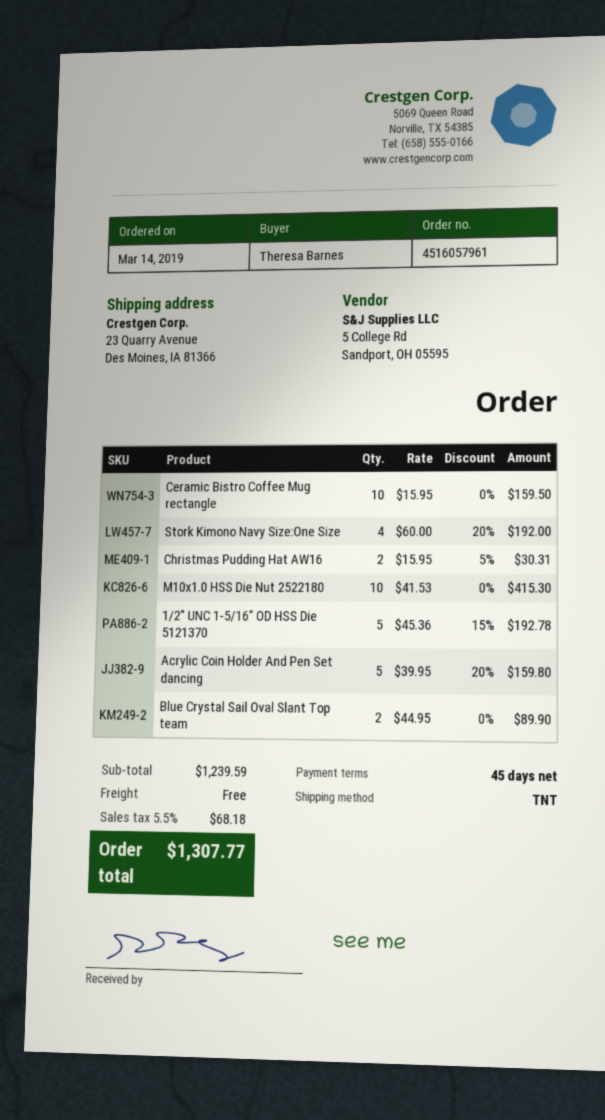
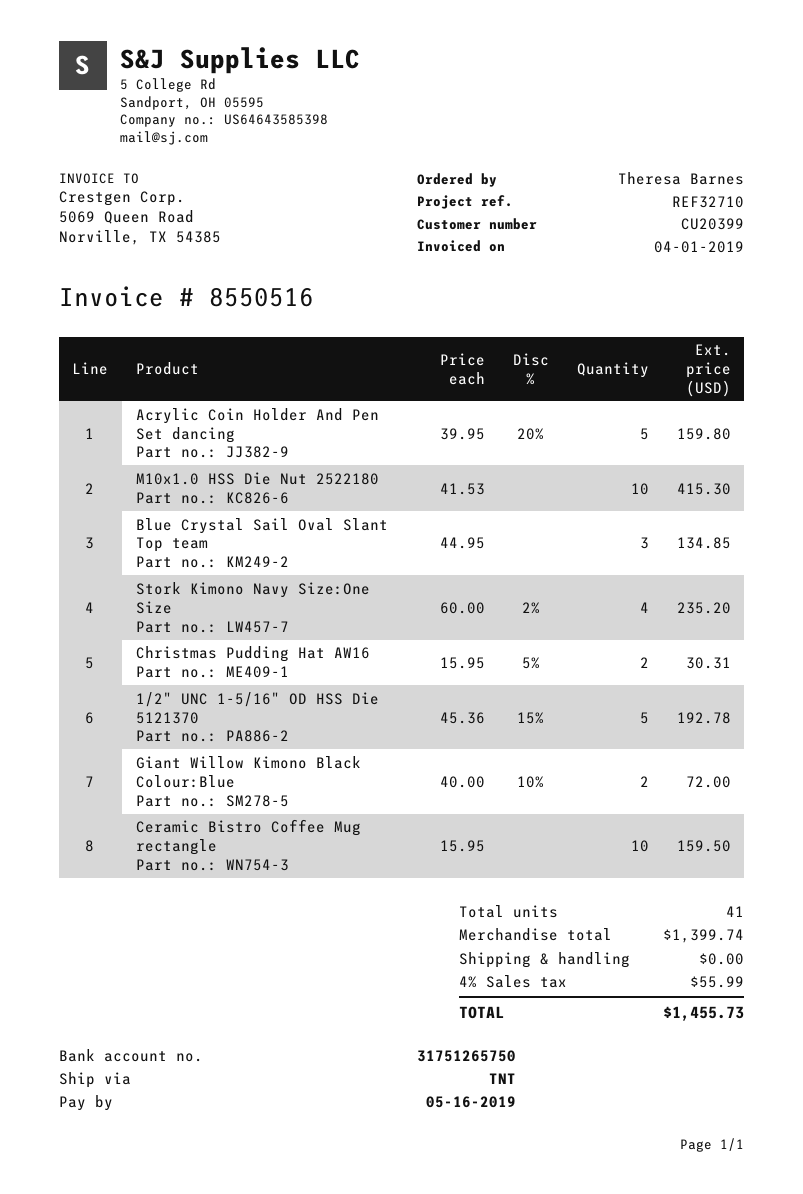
Stork Kimono Navy Size:One Size: 4 x 60.00 - 20% = 192.00 -> 4 x 60.00 - 2% = 235.20
Blue Crystal Sail Oval Slant Top team: 2 x 44.95 = 89.90 -> 3 x 44.95 = 134.85
Giant Willow Kimono Black Colour:Blue: none -> 2 x 40.00 - 10% = 72.00
subtotal: 1239.59 -> 1399.74
tax: 5.5% = 68.18 -> 4% = 55.99
total: 1307.77 -> 1455.73

